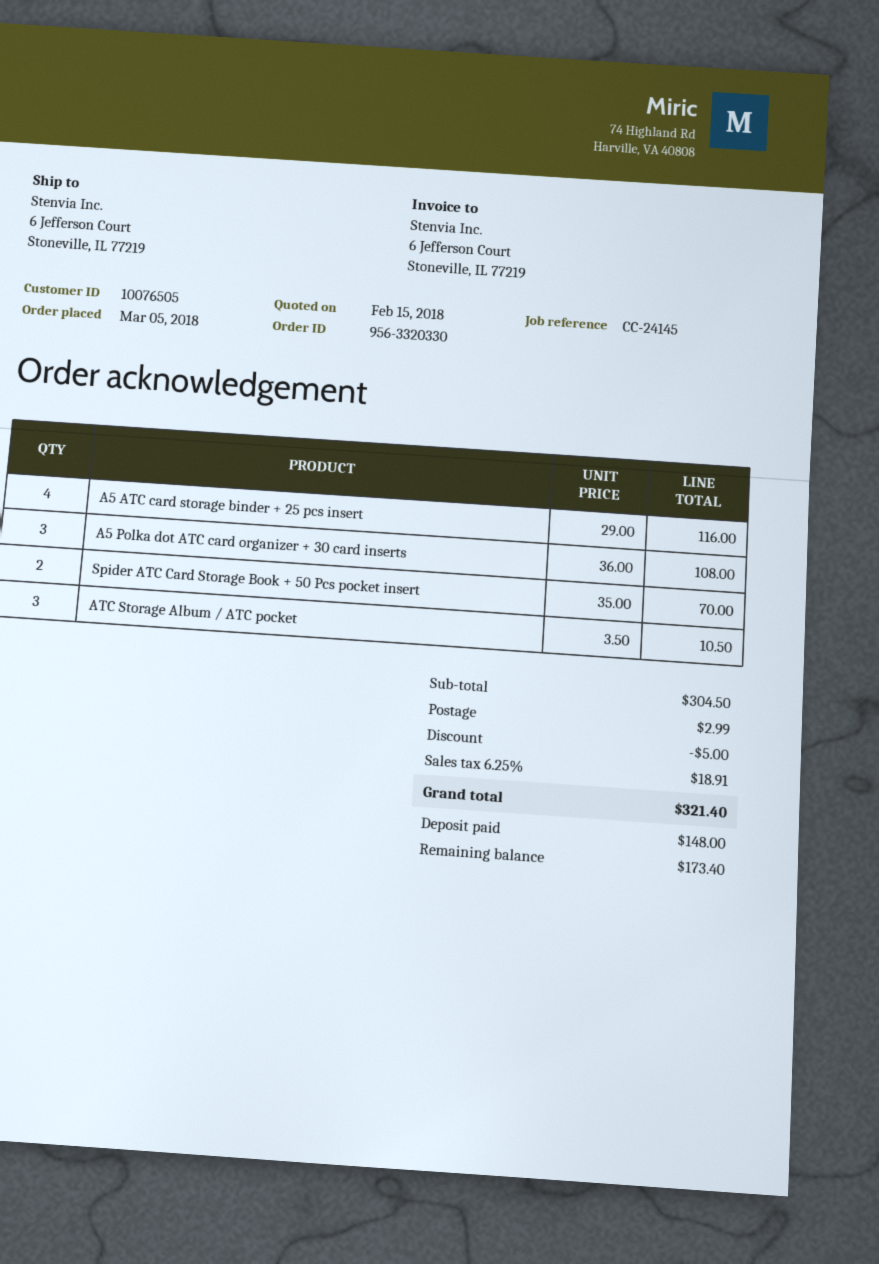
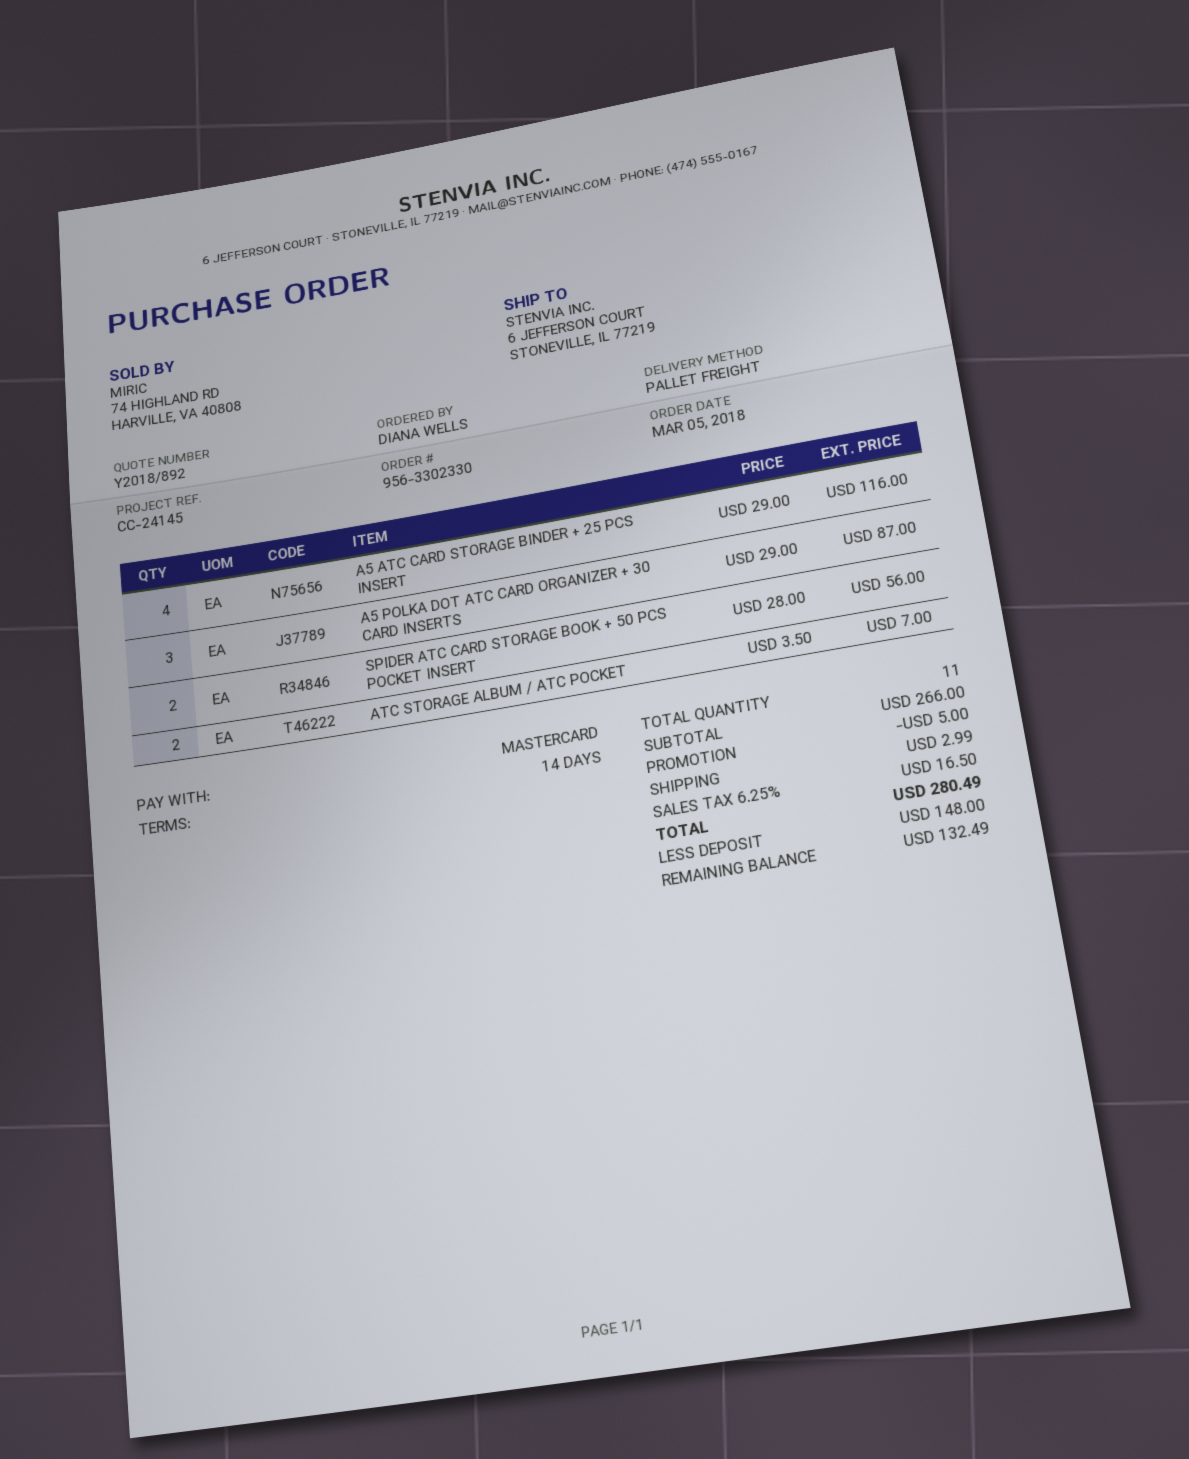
order number: 956-3320330 -> 956-3302330
A5 Polka dot ATC card organizer + 30 card inserts: 3 x 36.00 = 108.00 -> 3 x 29.00 = 87.00
Spider ATC Card Storage Book + 50 Pcs pocket insert: 2 x 35.00 = 70.00 -> 2 x 28.00 = 56.00
ATC Storage Album / ATC pocket: 3 x 3.50 = 10.50 -> 2 x 3.50 = 7.00
subtotal: 304.50 -> 266.00
tax: 6.25% = 18.91 -> 6.25% = 16.50
total: 321.40 -> 280.49
balance: 173.40 -> 132.49

